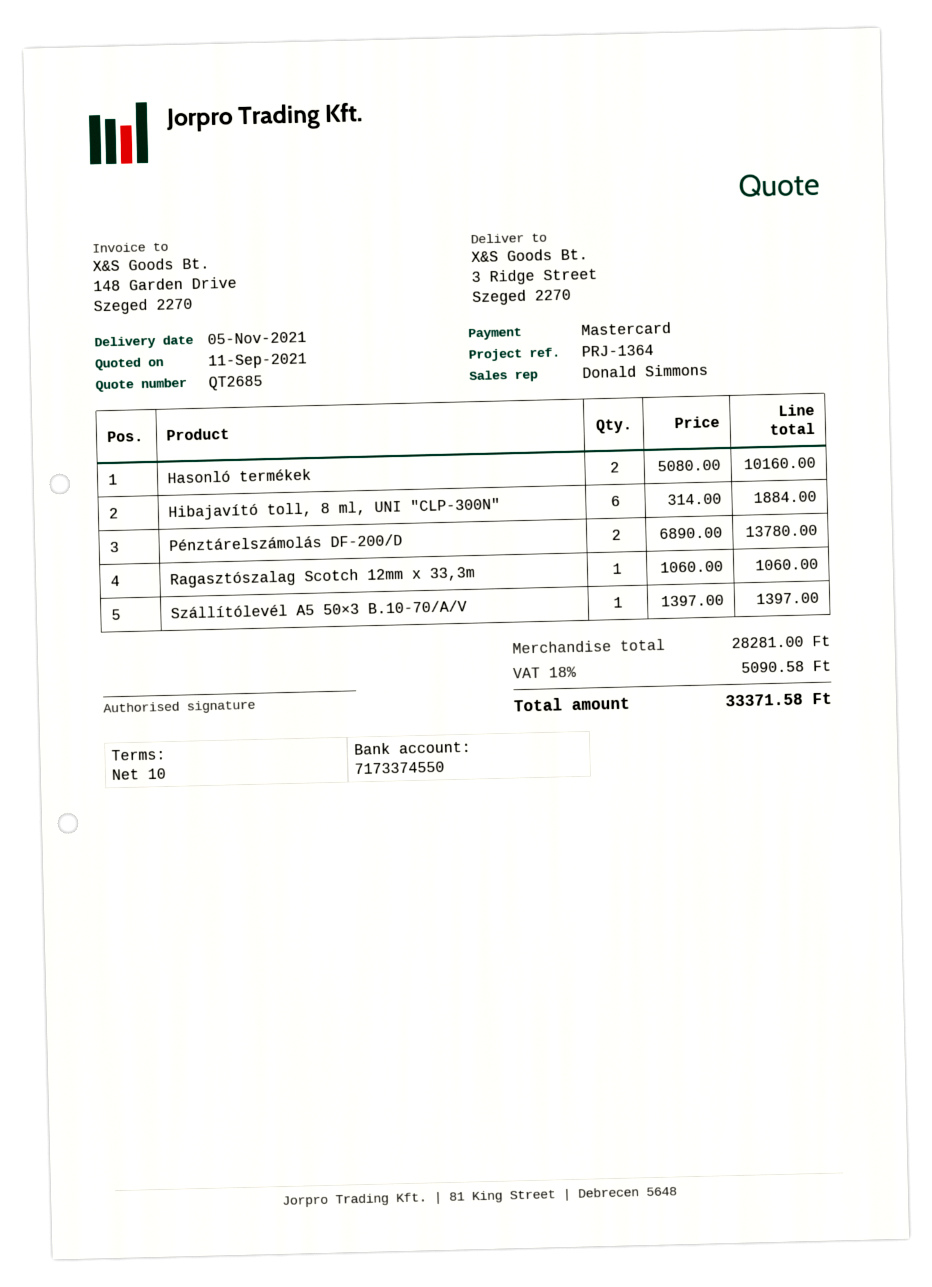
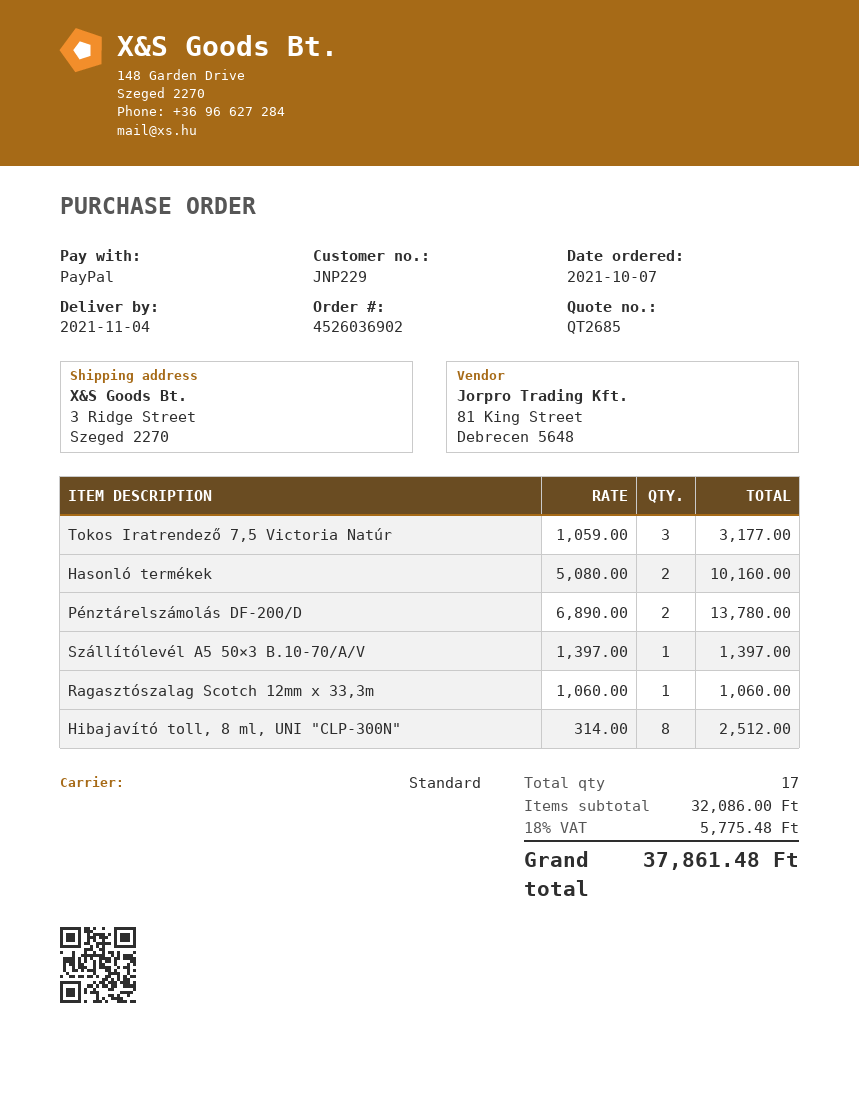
delivery date: 2021-11-05 -> 2021-11-04
payment method: Mastercard -> PayPal
Hibajavító toll, 8 ml, UNI "CLP-300N": 6 x 314.00 = 1884.00 -> 8 x 314.00 = 2512.00
Tokos Iratrendező 7,5 Victoria Natúr: none -> 3 x 1059.00 = 3177.00
subtotal: 28281.00 -> 32086.00
tax: 18% = 5090.58 -> 18% = 5775.48
total: 33371.58 -> 37861.48

